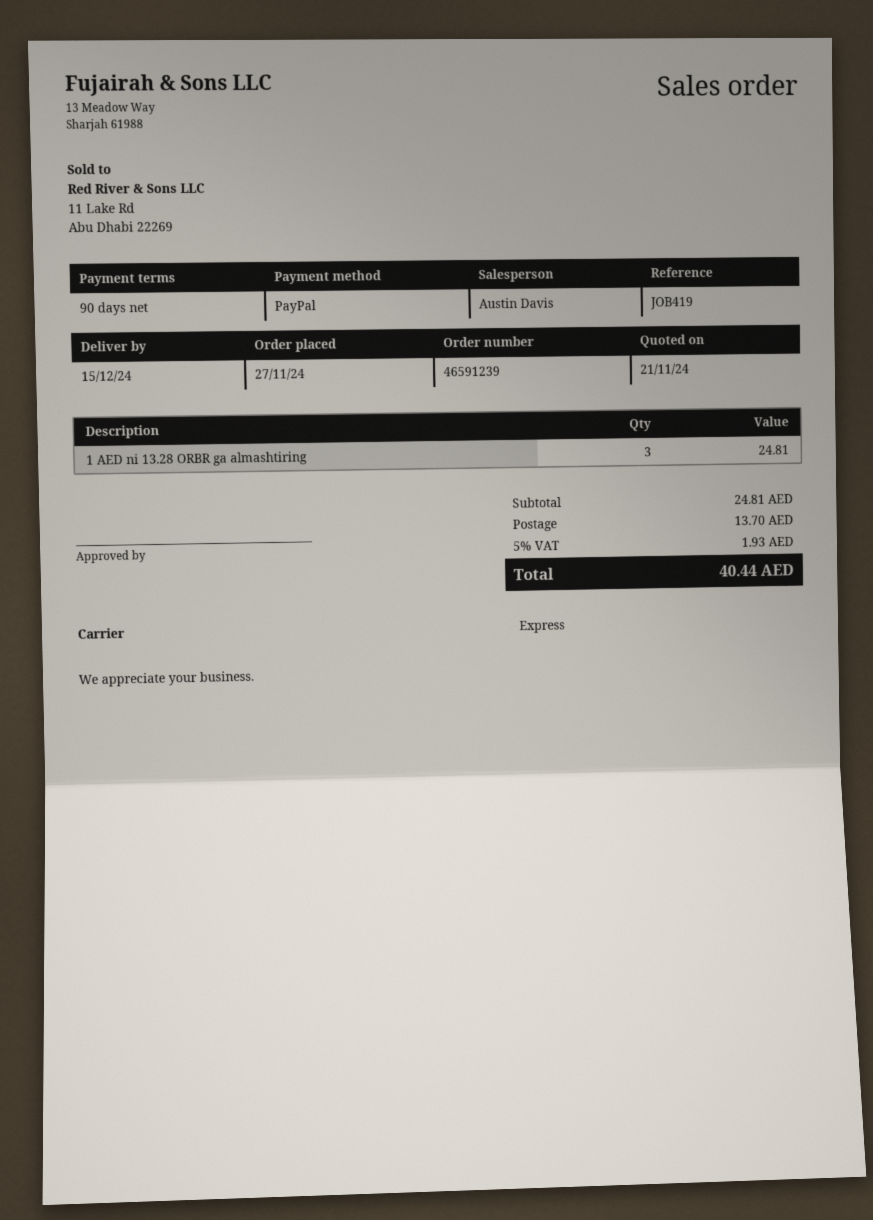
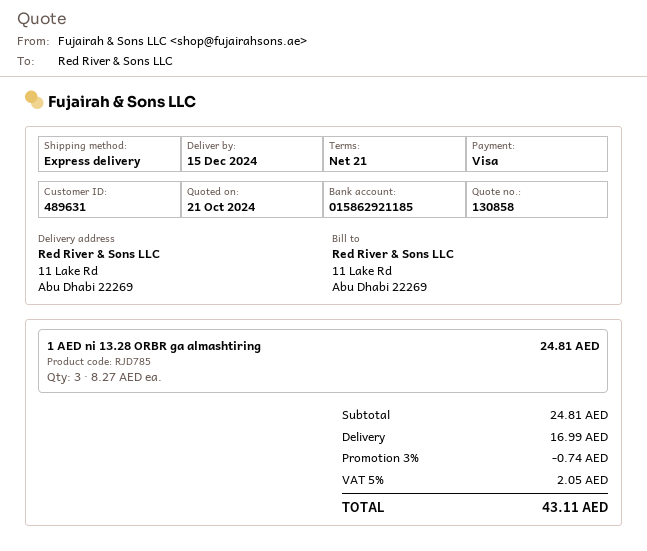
quote date: 2024-11-21 -> 2024-10-21
payment terms: 90 days -> 21 days
payment method: PayPal -> Visa
discount: none -> 3% = 0.74
shipping: 13.70 -> 16.99
tax: 5% = 1.93 -> 5% = 2.05
total: 40.44 -> 43.11

